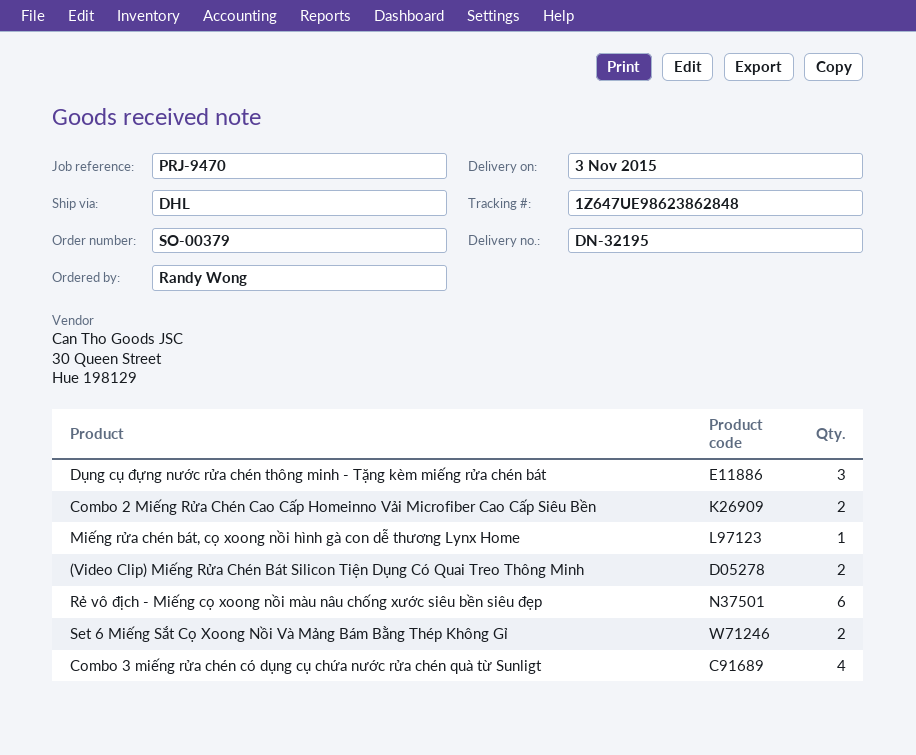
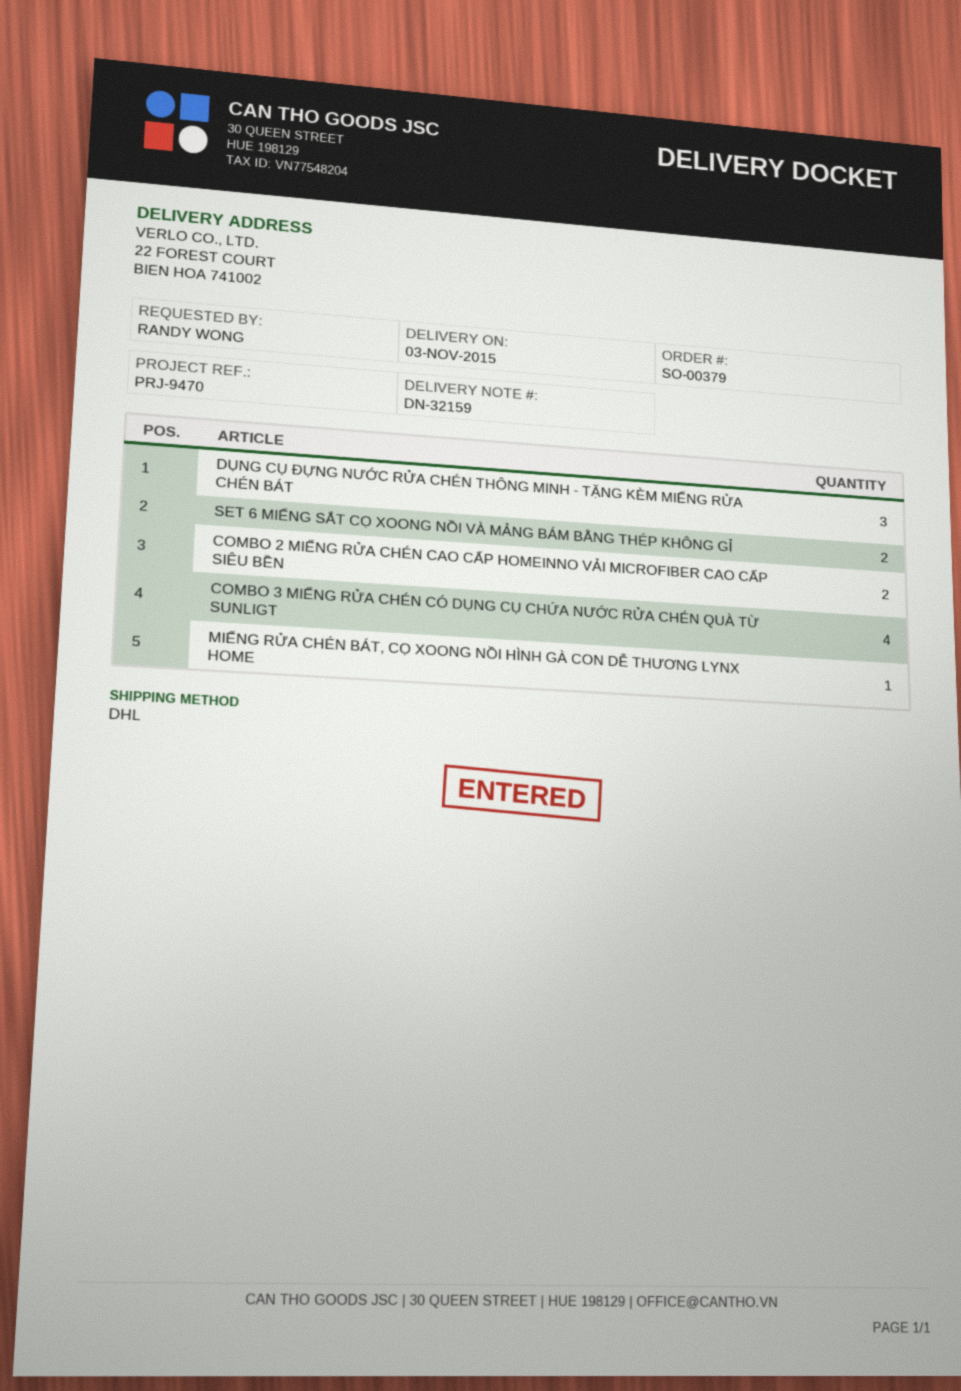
delivery note number: DN-32195 -> DN-32159
(Video Clip) Miếng Rửa Chén Bát Silicon Tiện Dụng Có Quai Treo Thông Minh: 2 -> none
Rẻ vô địch - Miếng cọ xoong nồi màu nâu chống xước siêu bền siêu đẹp: 6 -> none

